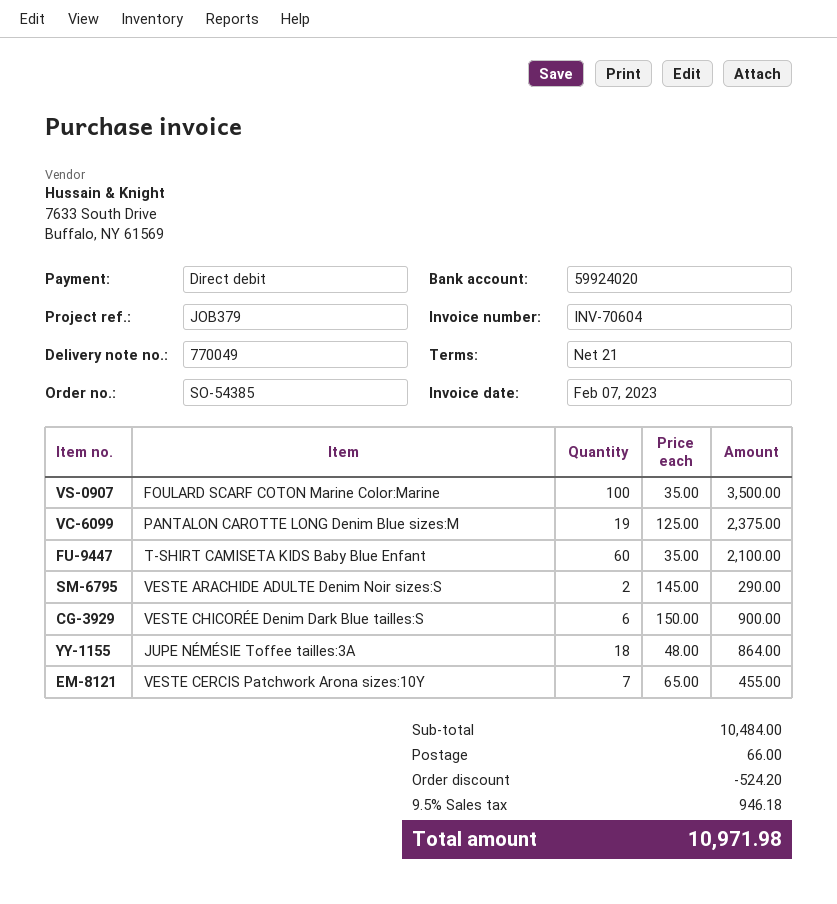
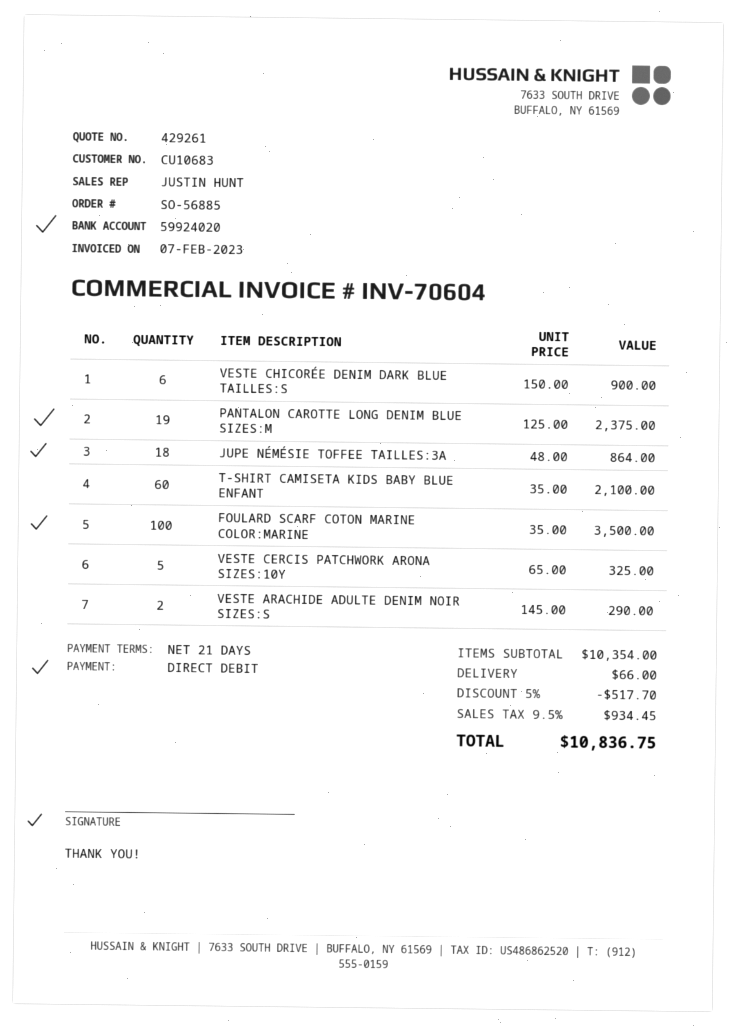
order number: SO-54385 -> SO-56885
VESTE CERCIS Patchwork Arona sizes:10Y: 7 x 65.00 = 455.00 -> 5 x 65.00 = 325.00
subtotal: 10484.00 -> 10354.00
discount: 524.20 -> 517.70
tax: 9.5% = 946.18 -> 9.5% = 934.45
total: 10971.98 -> 10836.75

